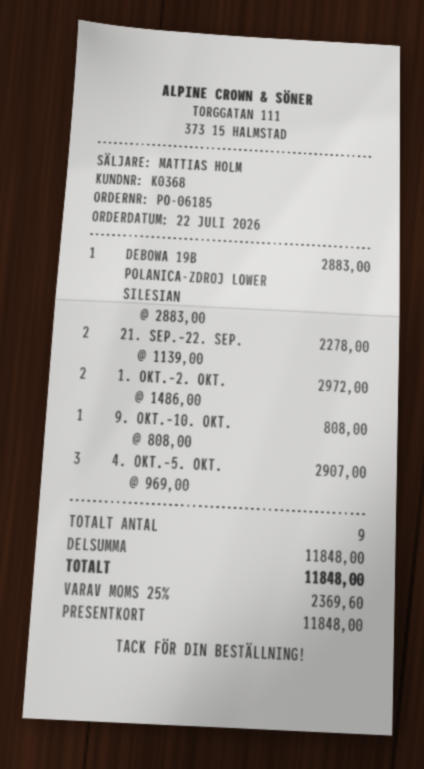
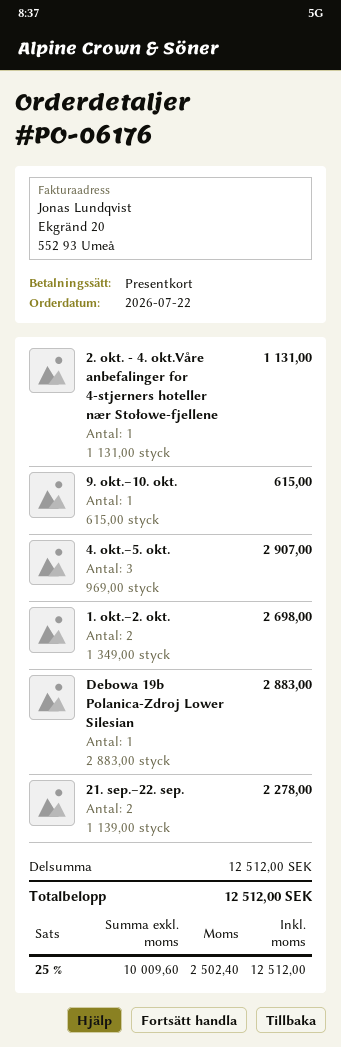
order number: PO-06185 -> PO-06176
1. OKT.–2. OKT.: 2 x 1486.00 = 2972.00 -> 2 x 1349.00 = 2698.00
9. OKT.–10. OKT.: 1 x 808.00 = 808.00 -> 1 x 615.00 = 615.00
2. okt. - 4. okt.Våre anbefalinger for 4-stjerners hoteller nær Stołowe-fjellene: none -> 1 x 1131.00 = 1131.00
subtotal: 11848.00 -> 12512.00
tax: 25% = 2369.60 -> 25% = 2502.40
total: 11848.00 -> 12512.00

